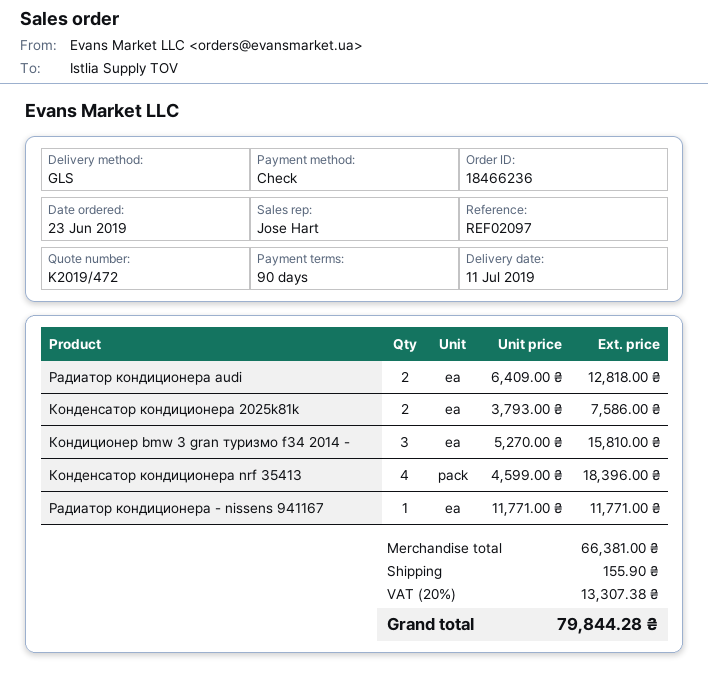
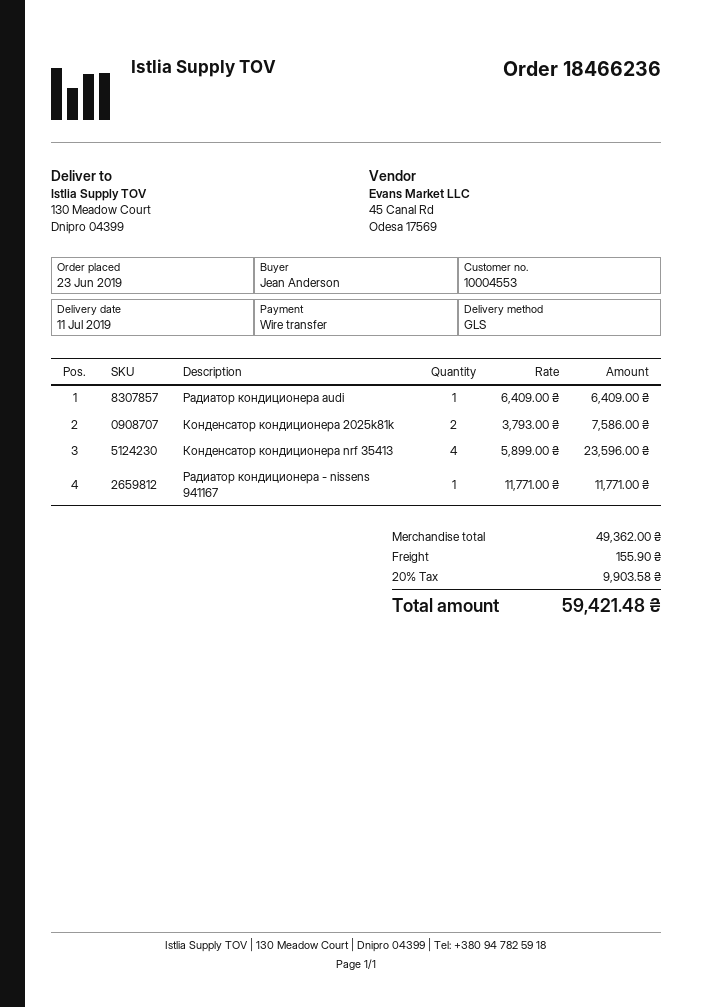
payment method: cheque -> bank transfer
Радиатор кондиционера audi: 2 x 6409.00 = 12818.00 -> 1 x 6409.00 = 6409.00
Кондиционер bmw 3 gran туризмо f34 2014 -: 3 x 5270.00 = 15810.00 -> none
Конденсатор кондиционера nrf 35413: 4 x 4599.00 = 18396.00 -> 4 x 5899.00 = 23596.00
subtotal: 66381.00 -> 49362.00
tax: 20% = 13307.38 -> 20% = 9903.58
total: 79844.28 -> 59421.48

